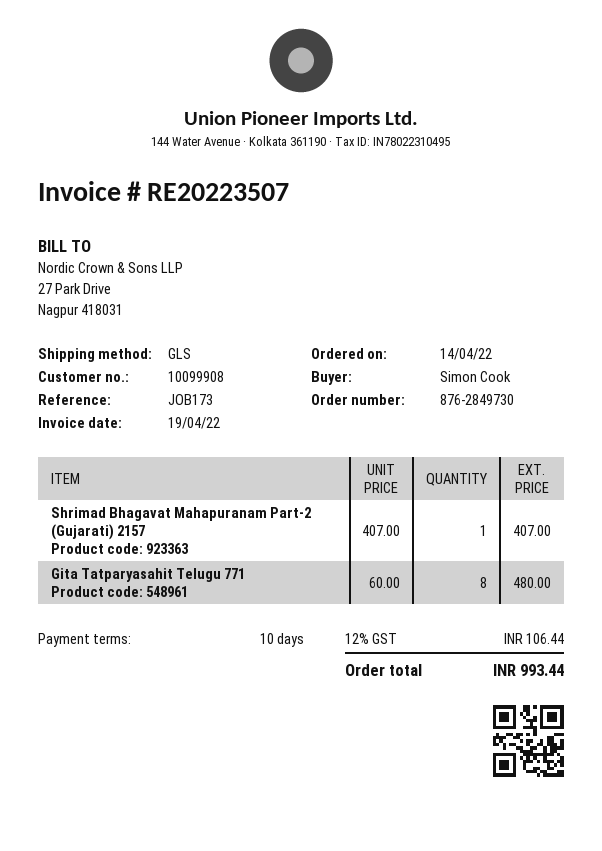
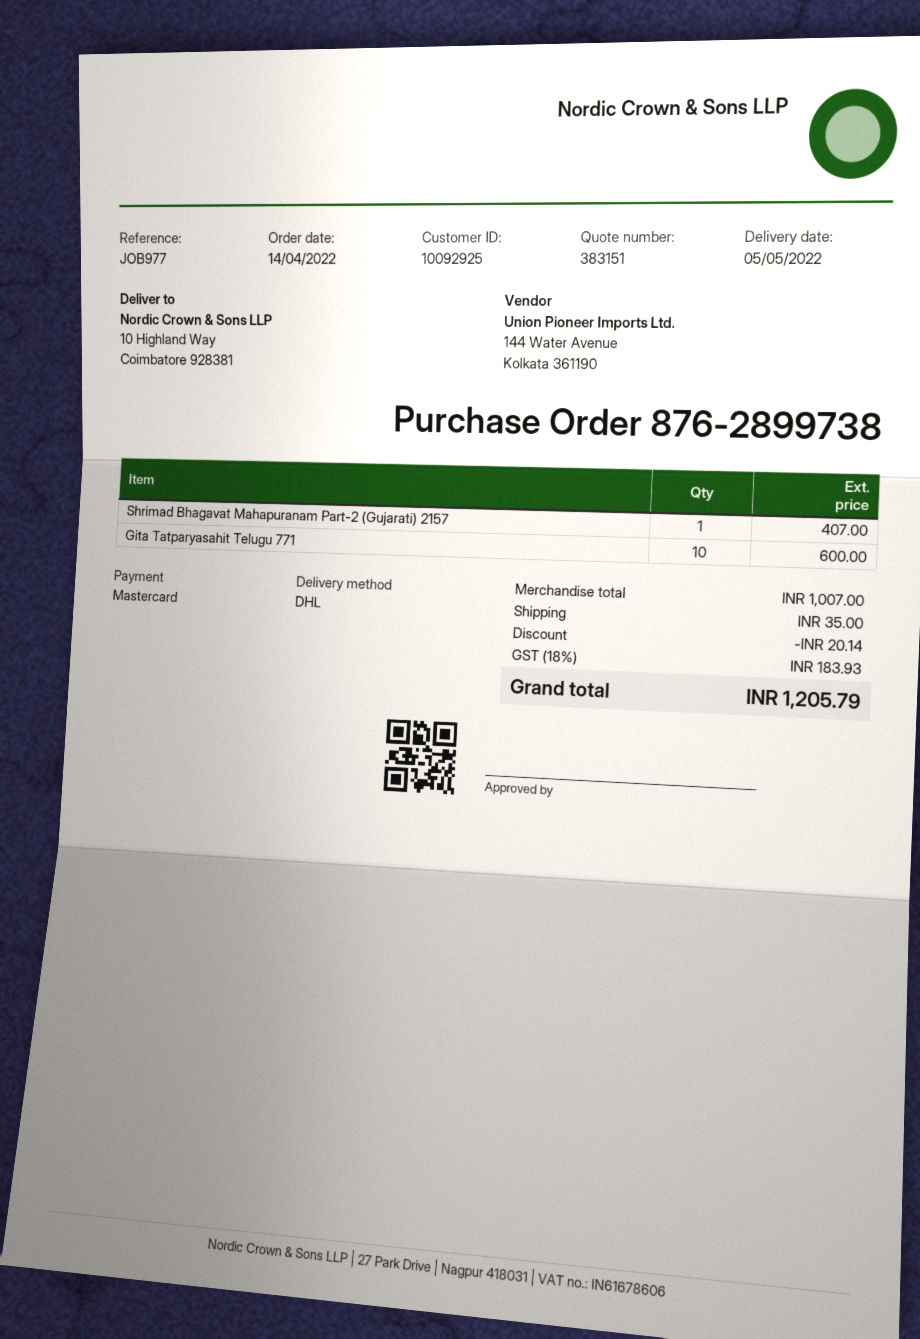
order number: 876-2849730 -> 876-2899738
customer number: 10099908 -> 10092925
reference: JOB173 -> JOB977
shipping method: GLS -> DHL
Gita Tatparyasahit Telugu 771: 8 for 480.00 -> 10 for 600.00
discount: none -> 20.14
shipping: none -> 35.00
tax: 12% = 106.44 -> 18% = 183.93
total: 993.44 -> 1205.79

